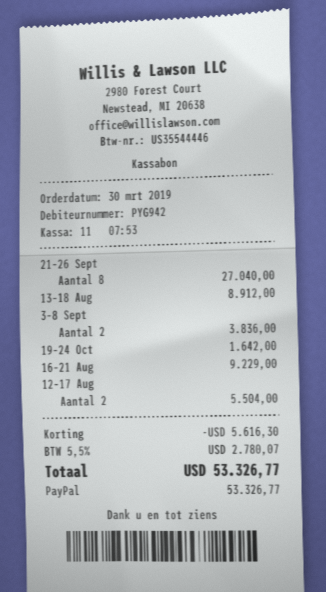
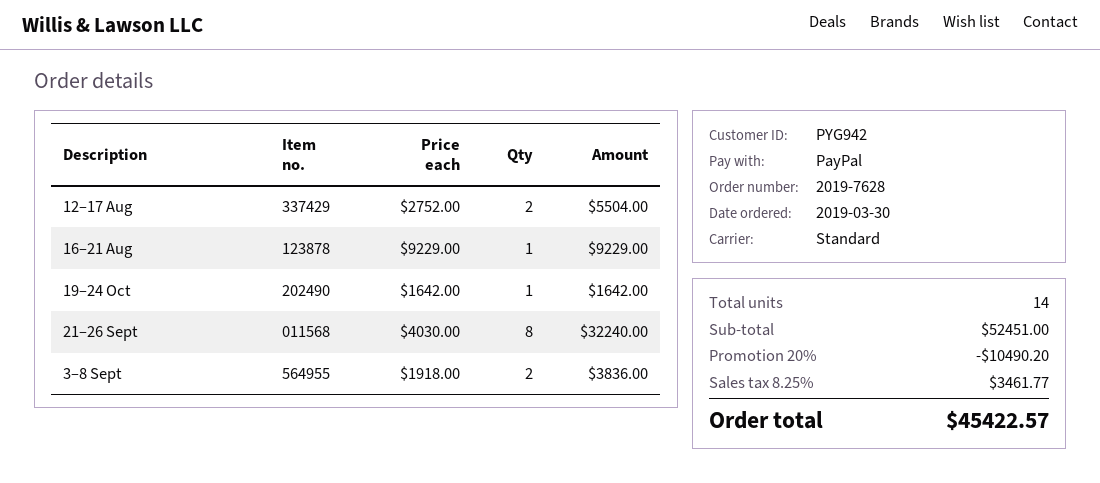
21–26 Sept: 8 for 27040.00 -> 8 for 32240.00
13–18 Aug: 1 for 8912.00 -> none
discount: 5616.30 -> 10490.20
tax: 5.5% = 2780.07 -> 8.25% = 3461.77
total: 53326.77 -> 45422.57

